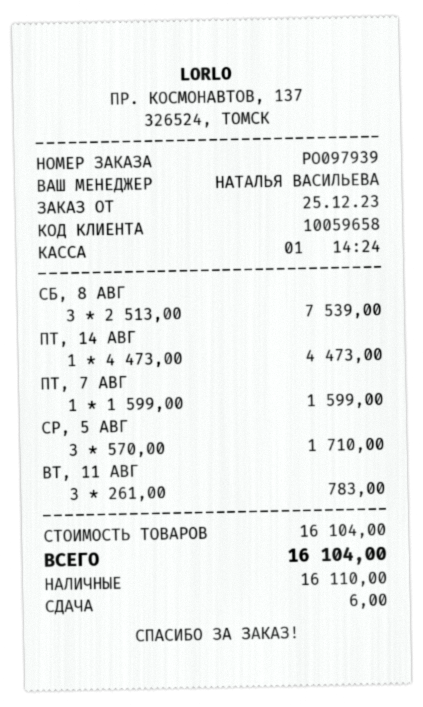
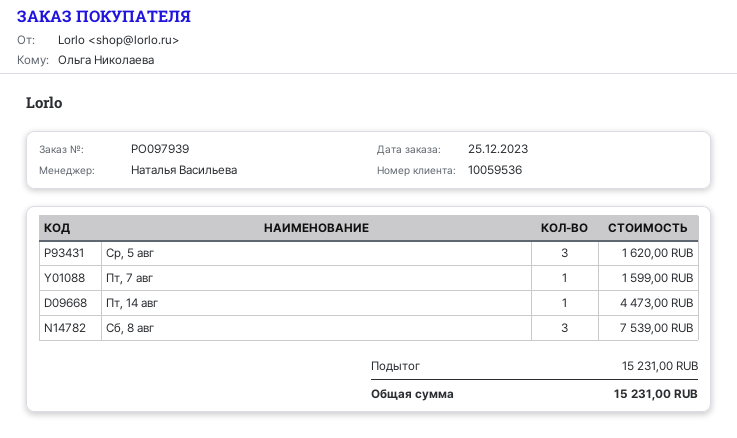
customer number: 10059658 -> 10059536
СР, 5 АВГ: 3 for 1710.00 -> 3 for 1620.00
ВТ, 11 АВГ: 3 for 783.00 -> none
subtotal: 16104.00 -> 15231.00
total: 16104.00 -> 15231.00

